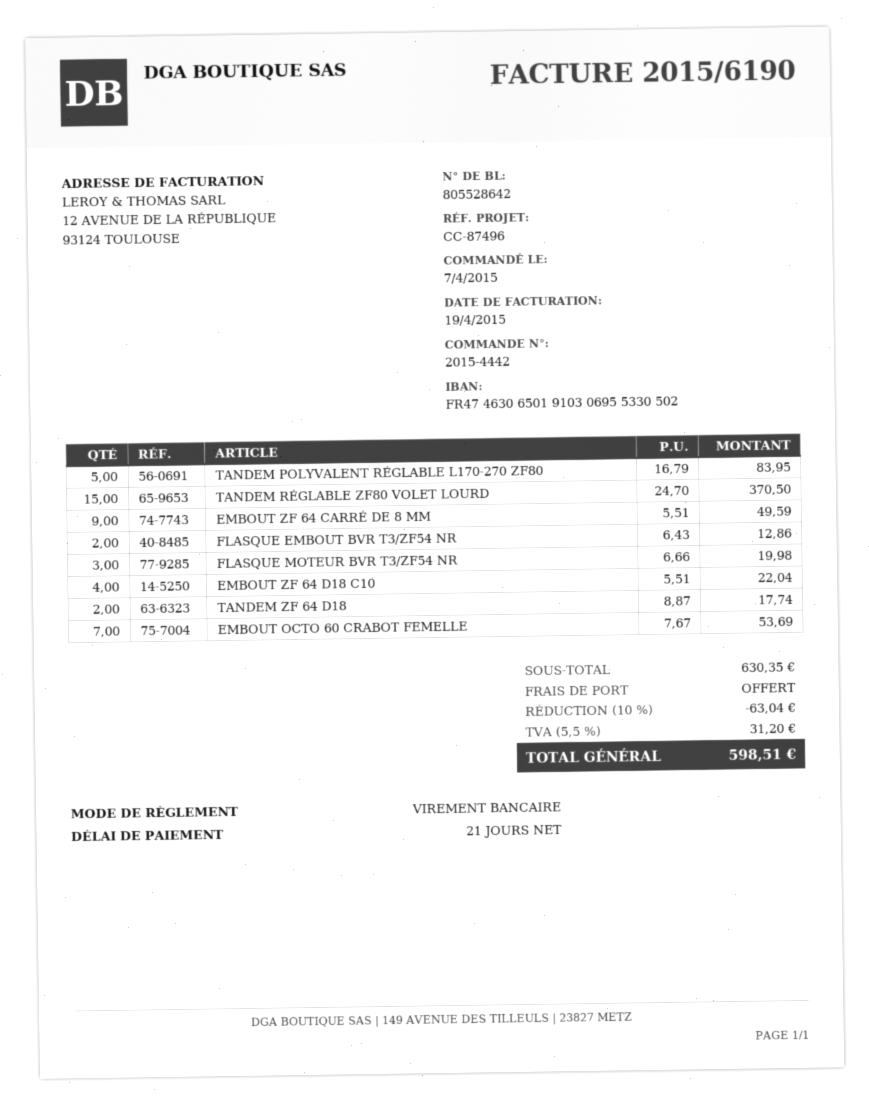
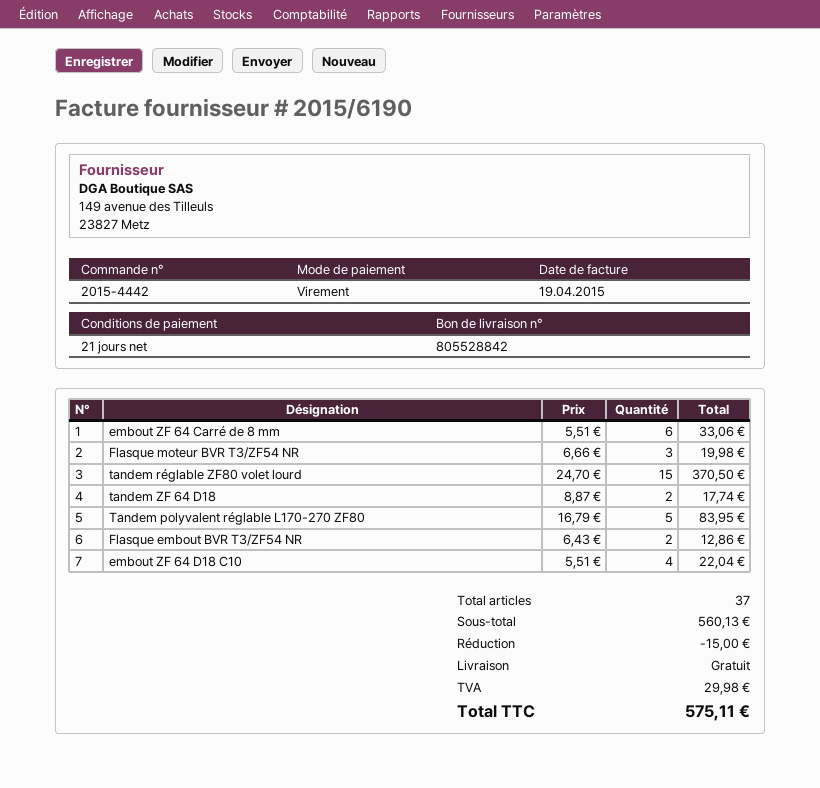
delivery note number: 805528642 -> 805528842
EMBOUT ZF 64 CARRÉ DE 8 MM: 9 x 5.51 = 49.59 -> 6 x 5.51 = 33.06
EMBOUT OCTO 60 CRABOT FEMELLE: 7 x 7.67 = 53.69 -> none
subtotal: 630.35 -> 560.13
discount: 63.04 -> 15.00
tax: 31.20 -> 29.98
total: 598.51 -> 575.11

